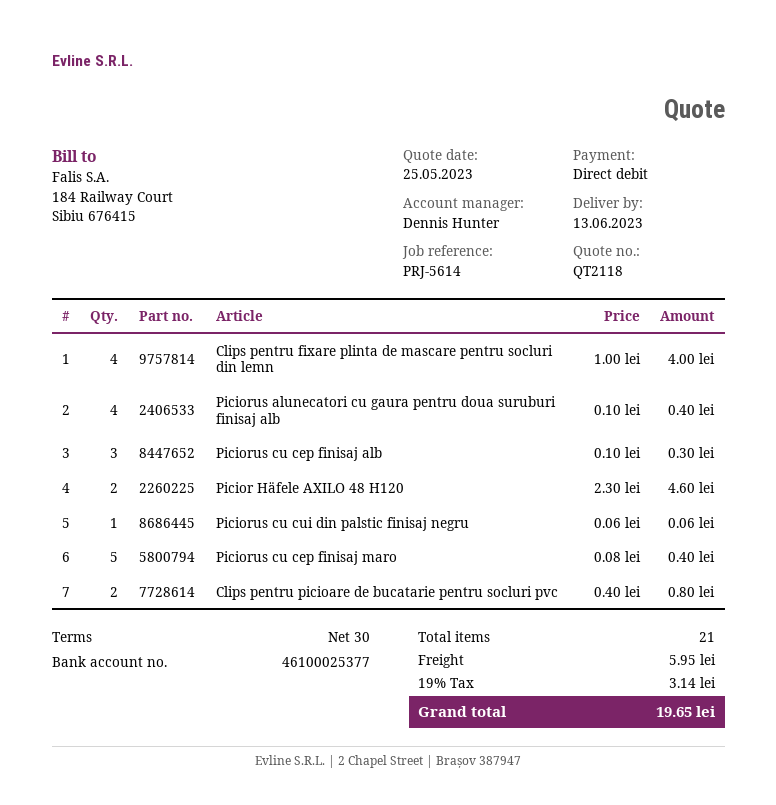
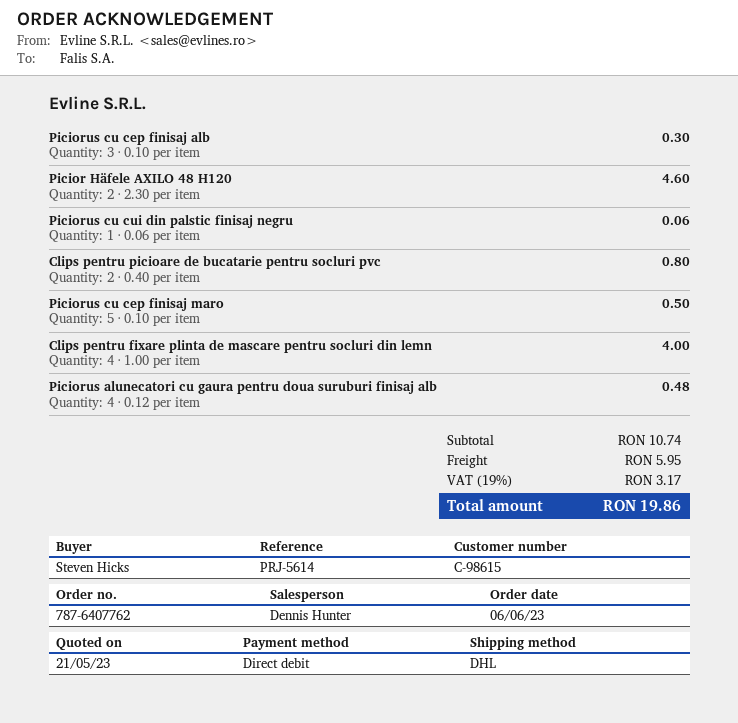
quote date: 2023-05-25 -> 2023-05-21
Piciorus alunecatori cu gaura pentru doua suruburi finisaj alb: 4 x 0.10 = 0.40 -> 4 x 0.12 = 0.48
Piciorus cu cep finisaj maro: 5 x 0.08 = 0.40 -> 5 x 0.10 = 0.50
tax: 19% = 3.14 -> 19% = 3.17
total: 19.65 -> 19.86

